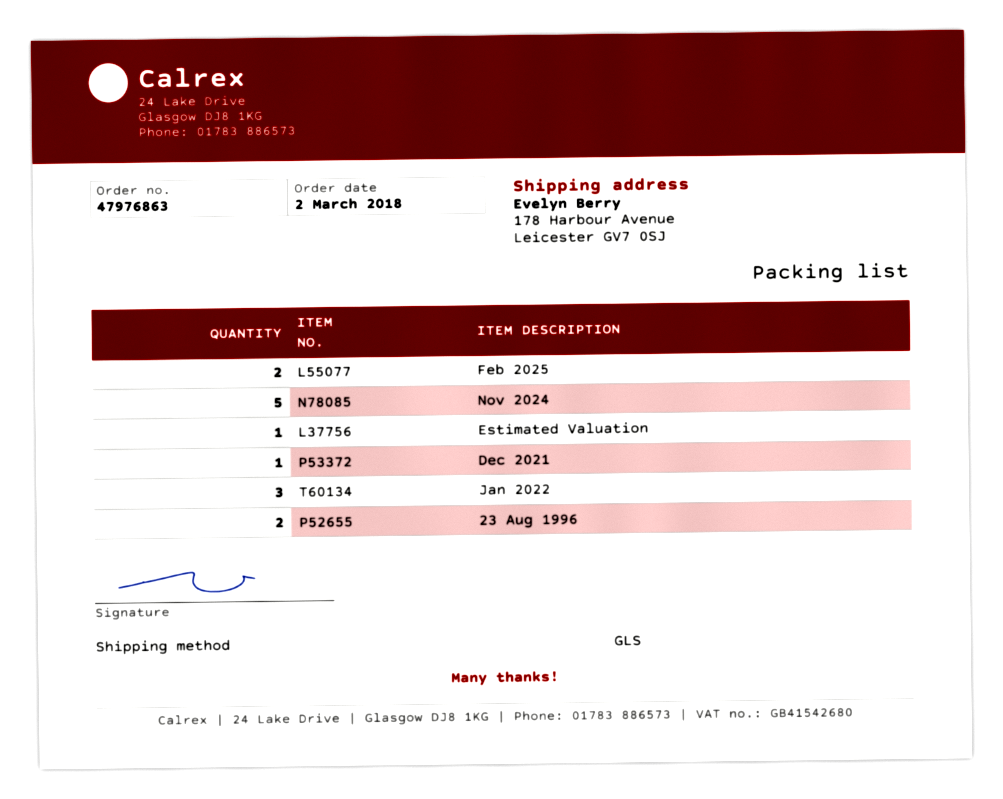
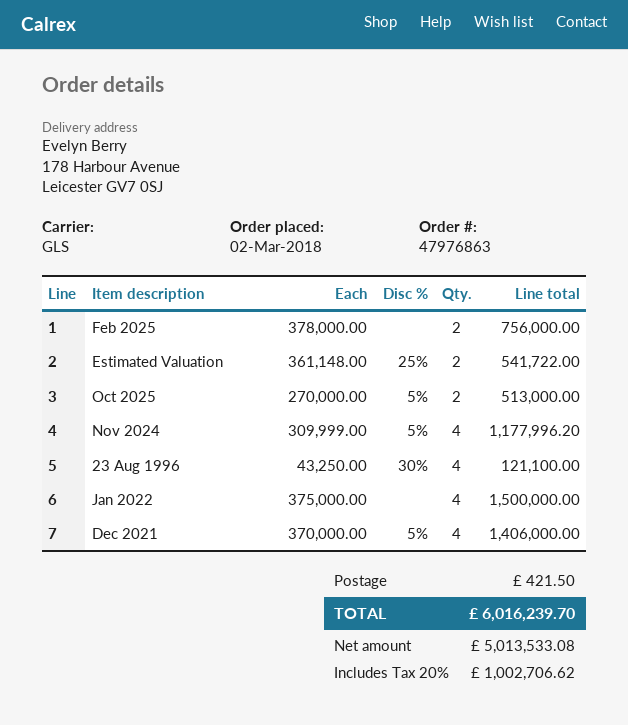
Nov 2024: 5 -> 4
Estimated Valuation: 1 -> 2
Dec 2021: 1 -> 4
Jan 2022: 3 -> 4
23 Aug 1996: 2 -> 4
Oct 2025: none -> 2

